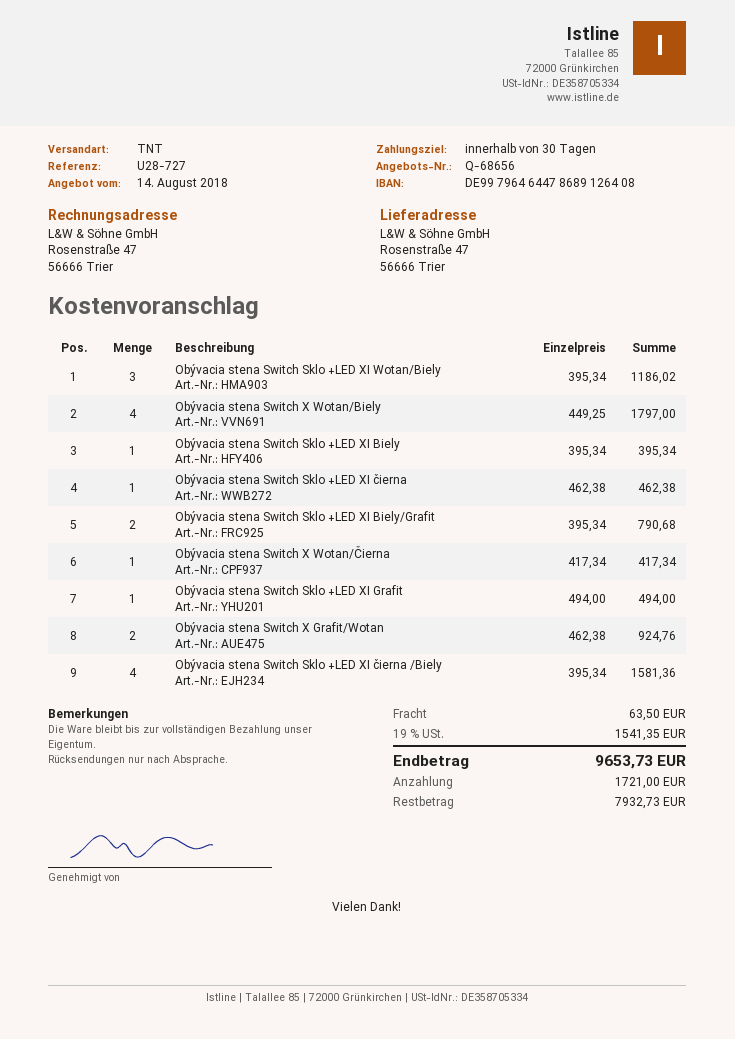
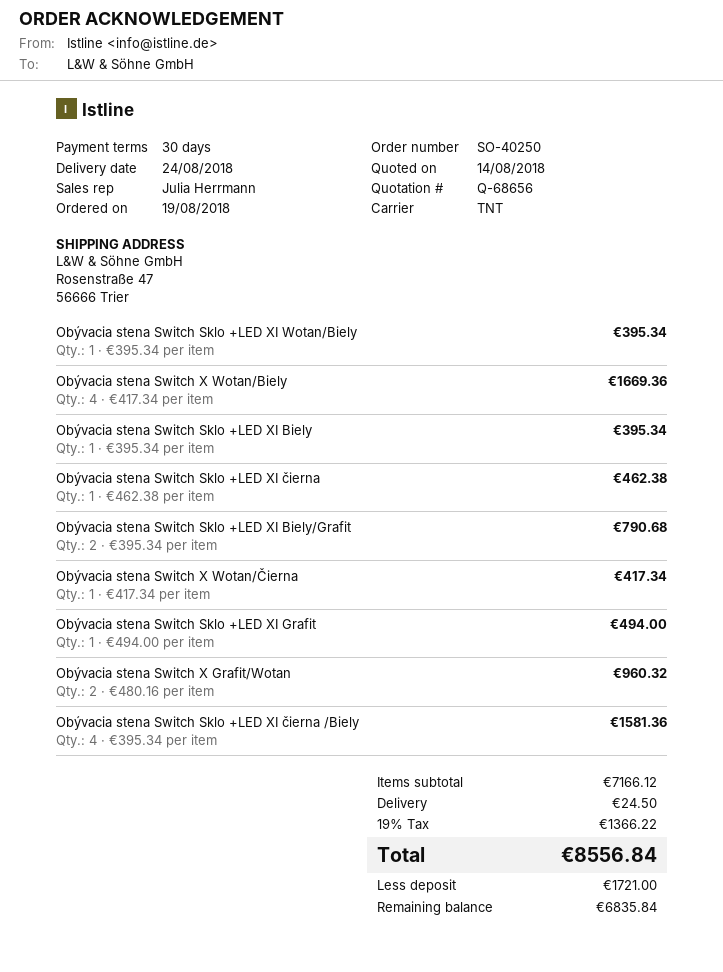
Obývacia stena Switch Sklo +LED XI Wotan/Biely: 3 x 395.34 = 1186.02 -> 1 x 395.34 = 395.34
Obývacia stena Switch X Wotan/Biely: 4 x 449.25 = 1797.00 -> 4 x 417.34 = 1669.36
Obývacia stena Switch X Grafit/Wotan: 2 x 462.38 = 924.76 -> 2 x 480.16 = 960.32
shipping: 63.50 -> 24.50
tax: 19% = 1541.35 -> 19% = 1366.22
total: 9653.73 -> 8556.84
balance: 7932.73 -> 6835.84

